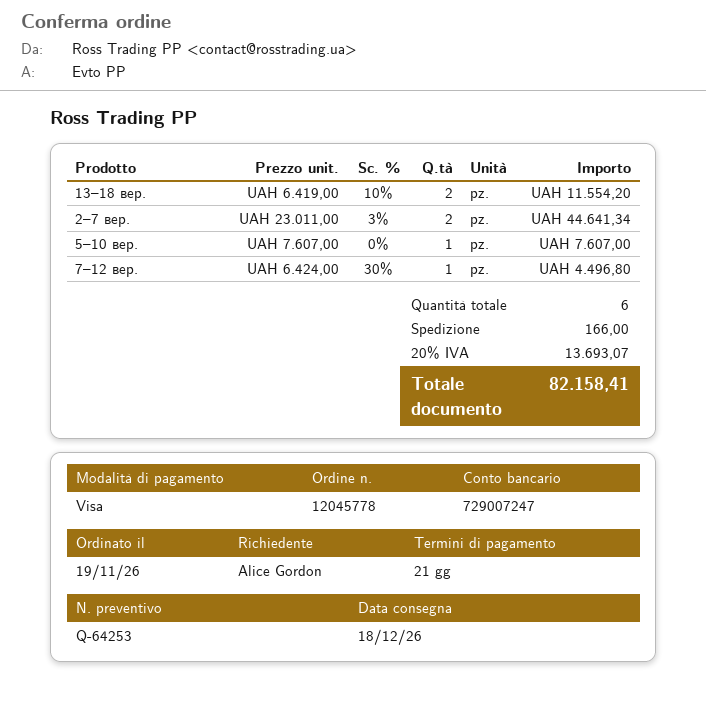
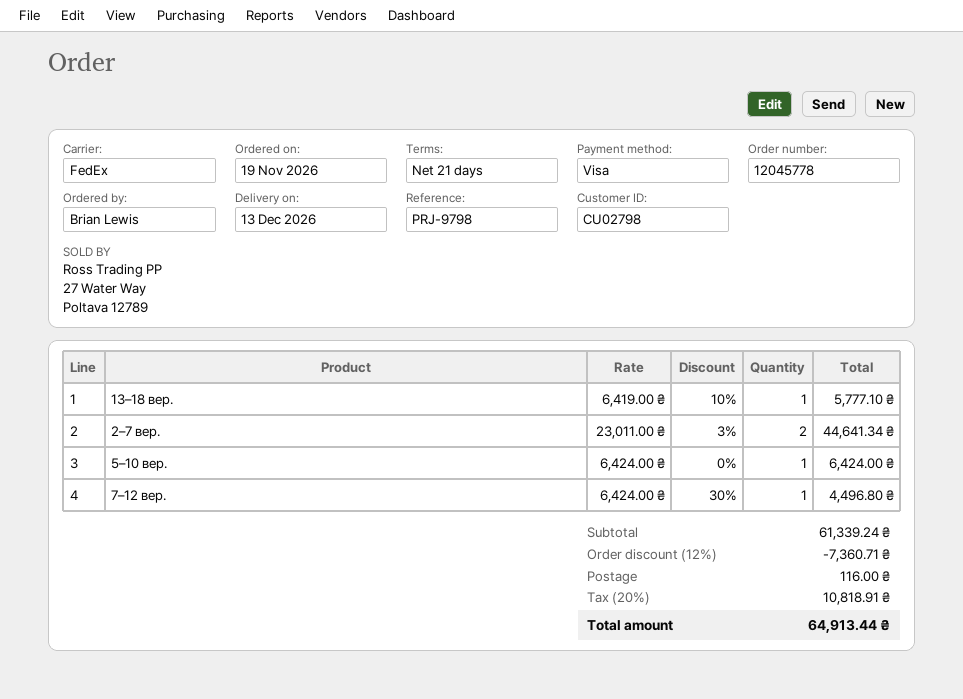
delivery date: 2026-12-18 -> 2026-12-13
ordered by: Alice Gordon -> Brian Lewis
13–18 вер.: 2 x 6419.00 - 10% = 11554.20 -> 1 x 6419.00 - 10% = 5777.10
5–10 вер.: 1 x 7607.00 = 7607.00 -> 1 x 6424.00 = 6424.00
discount: none -> 12% = 7360.71
shipping: 166.00 -> 116.00
tax: 20% = 13693.07 -> 20% = 10818.91
total: 82158.41 -> 64913.44

